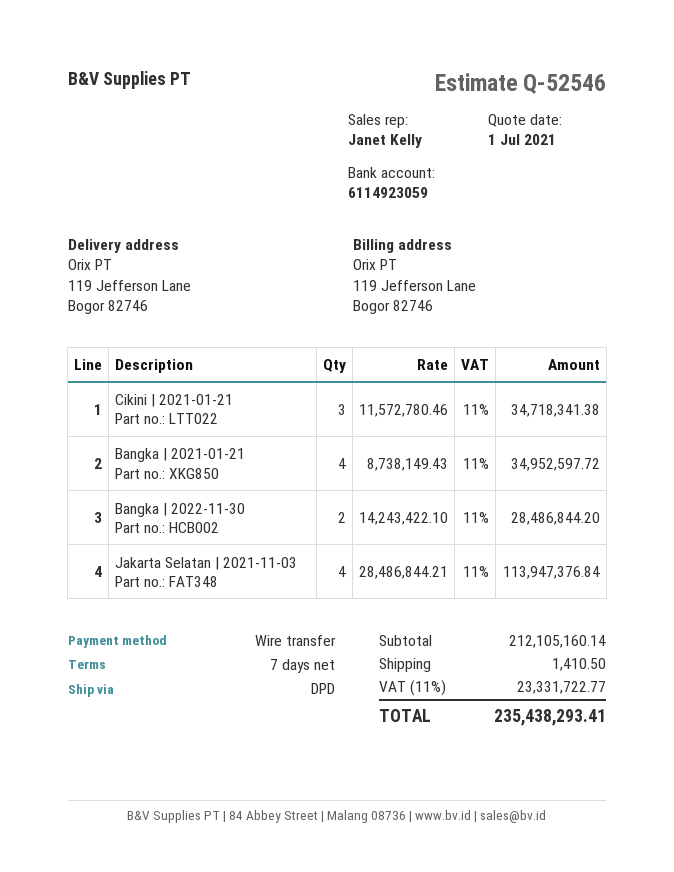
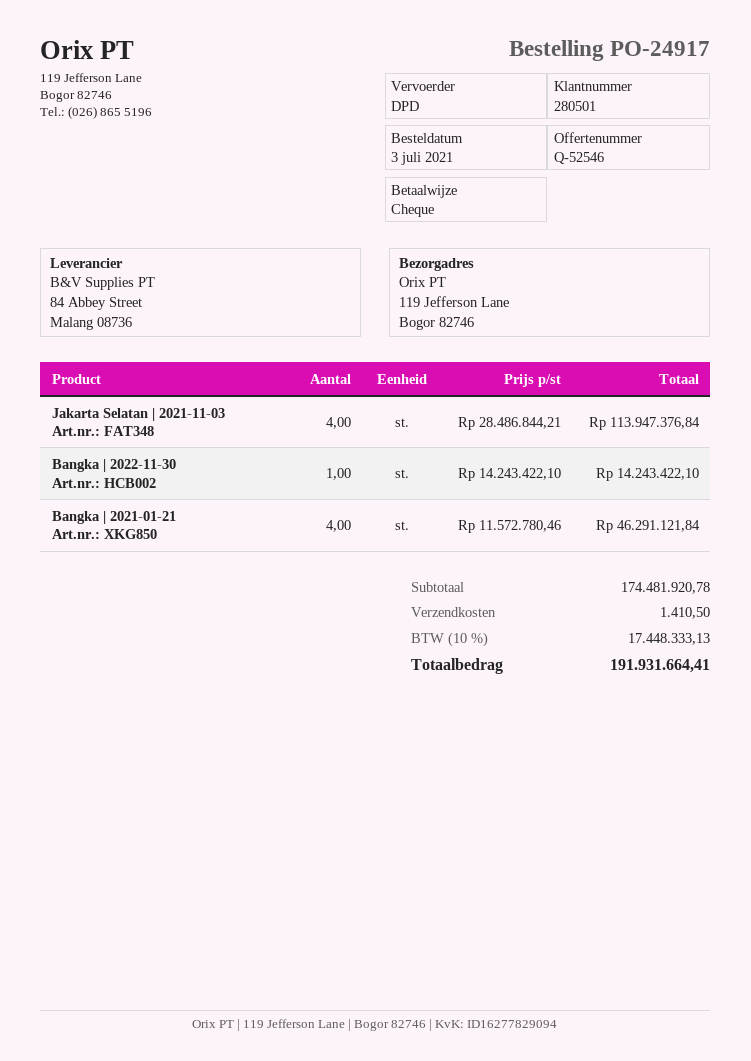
payment method: bank transfer -> cheque
Cikini | 2021-01-21: 3 x 11572780.46 = 34718341.38 -> none
Bangka | 2021-01-21: 4 x 8738149.43 = 34952597.72 -> 4 x 11572780.46 = 46291121.84
Bangka | 2022-11-30: 2 x 14243422.10 = 28486844.20 -> 1 x 14243422.10 = 14243422.10
subtotal: 212105160.14 -> 174481920.78
tax: 11% = 23331722.77 -> 10% = 17448333.13
total: 235438293.41 -> 191931664.41

